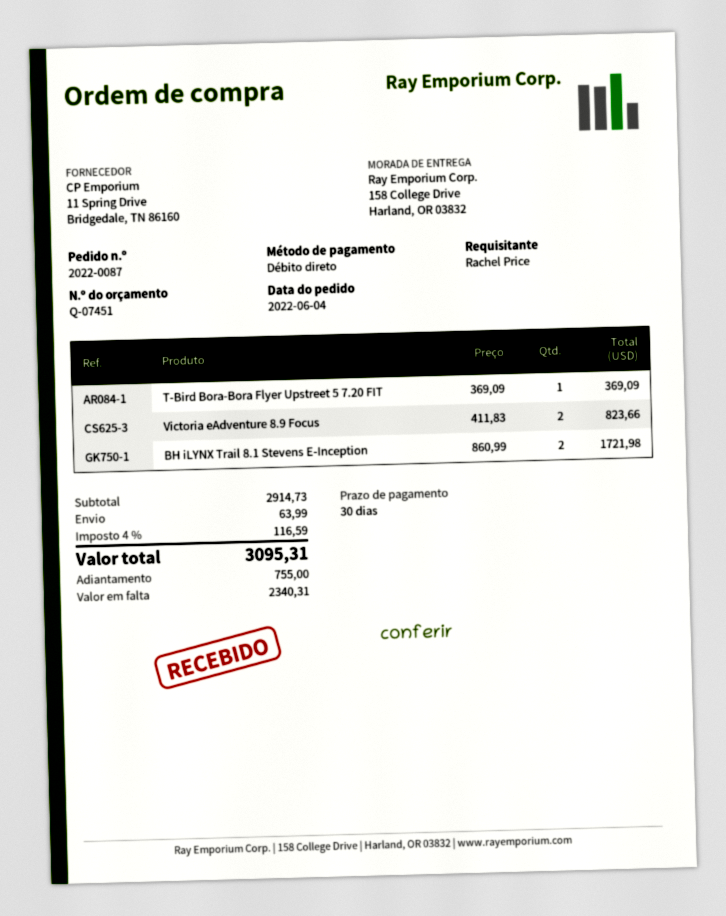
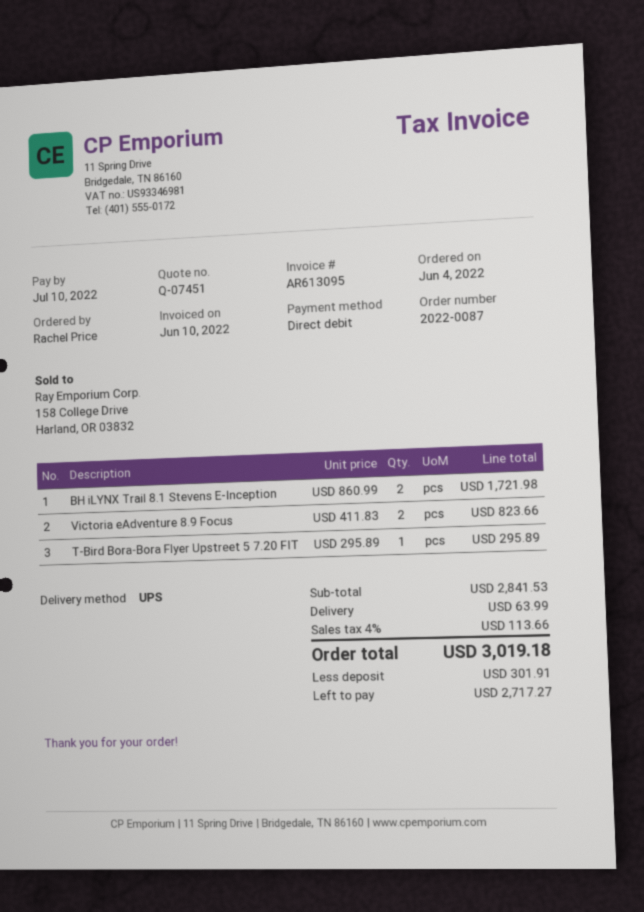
T-Bird Bora-Bora Flyer Upstreet 5 7.20 FIT: 1 x 369.09 = 369.09 -> 1 x 295.89 = 295.89
subtotal: 2914.73 -> 2841.53
tax: 4% = 116.59 -> 4% = 113.66
total: 3095.31 -> 3019.18
deposit: 755.00 -> 301.91
balance: 2340.31 -> 2717.27

